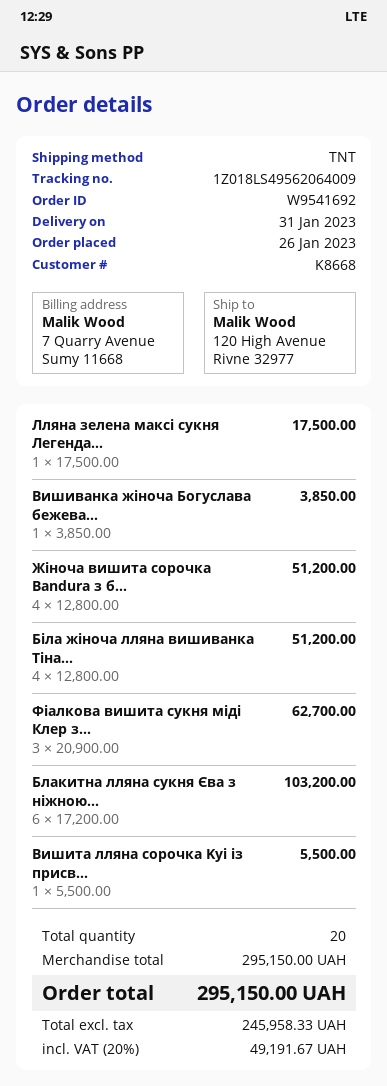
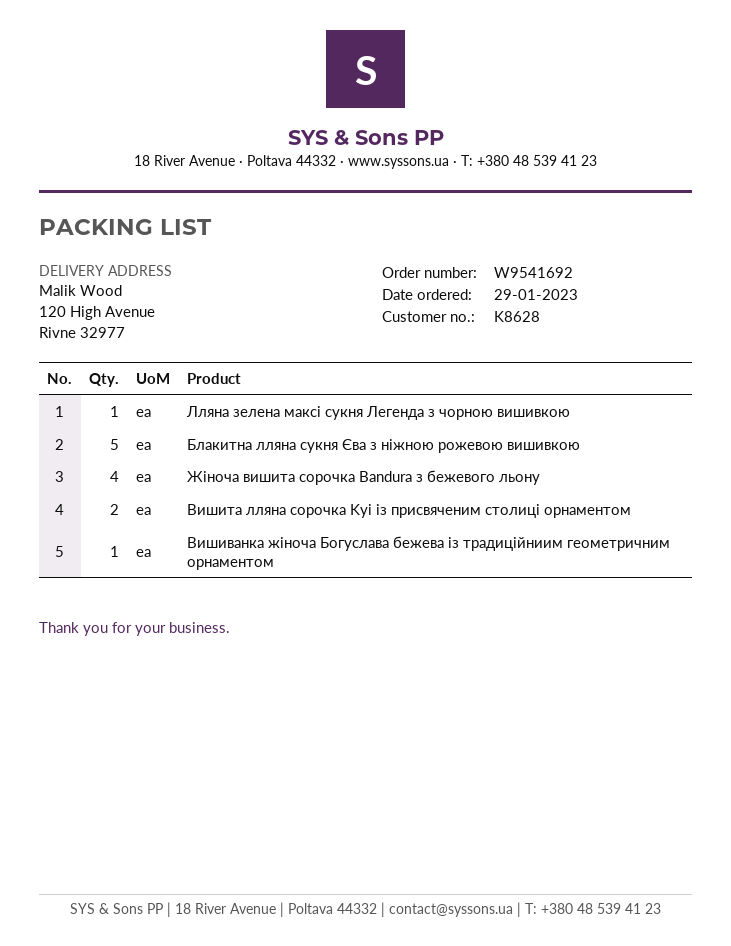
order date: 2023-01-26 -> 2023-01-29
customer number: K8668 -> K8628
Біла жіноча лляна вишиванка Тіна...: 4 -> none
Фіалкова вишита сукня міді Клер з...: 3 -> none
Блакитна лляна сукня Єва з ніжною...: 6 -> 5
Вишита лляна сорочка Kyi із присв...: 1 -> 2

